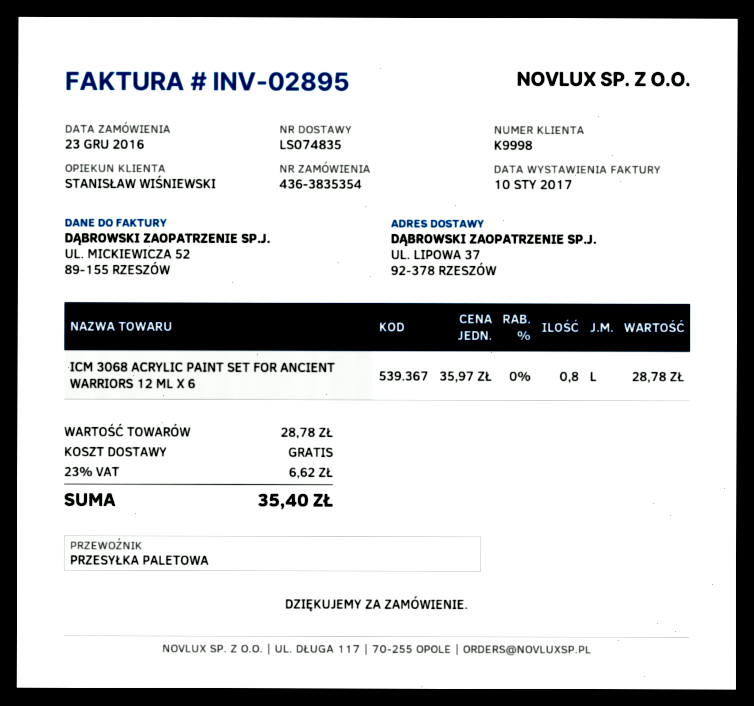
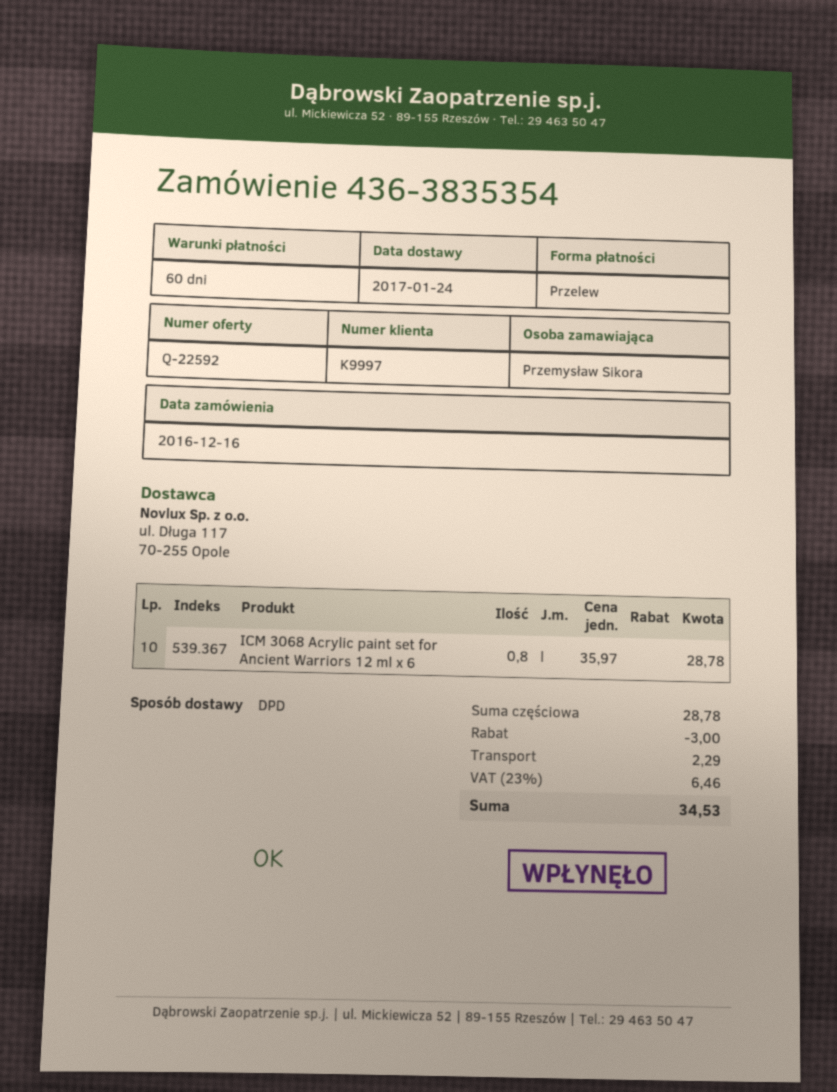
order date: 2016-12-23 -> 2016-12-16
customer number: K9998 -> K9997
shipping method: pallet freight -> DPD
discount: none -> 3.00
shipping: 0.00 -> 2.29
tax: 23% = 6.62 -> 23% = 6.46
total: 35.40 -> 34.53

